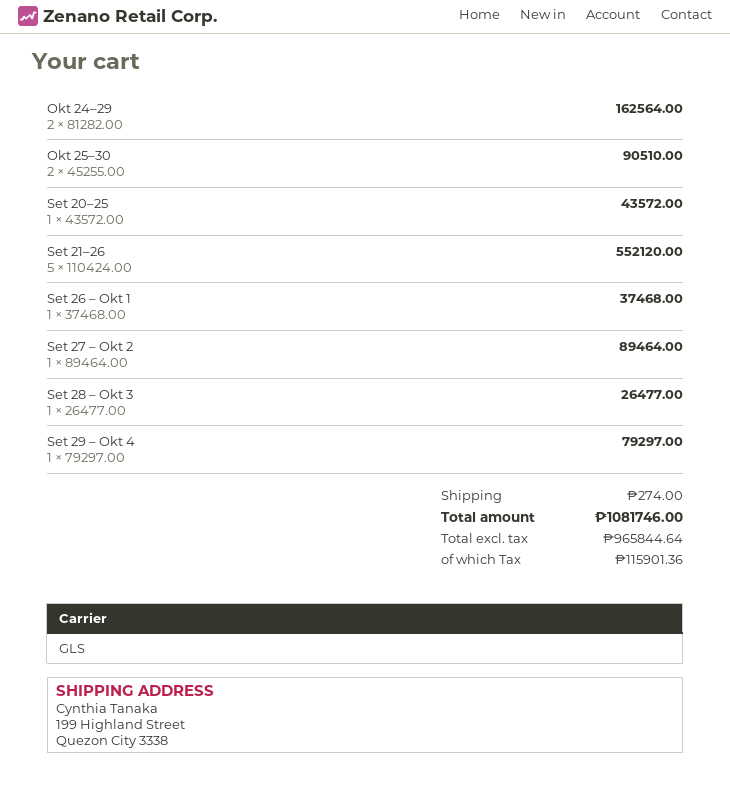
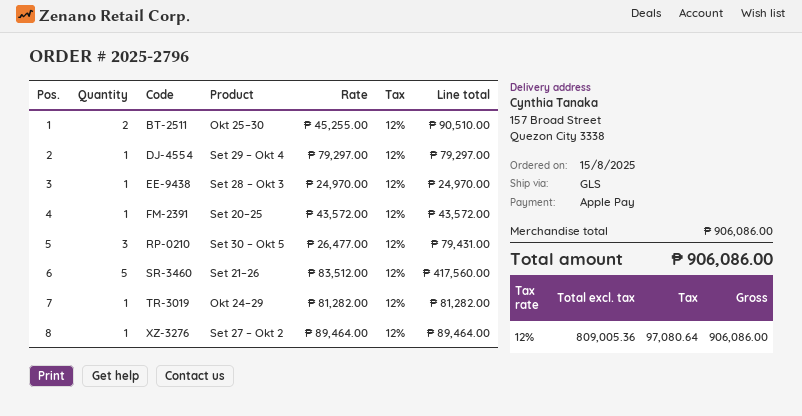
ship to: 199 Highland Street, Quezon City 3338 -> 157 Broad Street, Quezon City 3338
Okt 24–29: 2 x 81282.00 = 162564.00 -> 1 x 81282.00 = 81282.00
Set 21–26: 5 x 110424.00 = 552120.00 -> 5 x 83512.00 = 417560.00
Set 26 – Okt 1: 1 x 37468.00 = 37468.00 -> none
Set 28 – Okt 3: 1 x 26477.00 = 26477.00 -> 1 x 24970.00 = 24970.00
Set 30 – Okt 5: none -> 3 x 26477.00 = 79431.00
shipping: 274.00 -> none
net: 965844.64 -> 809005.36
tax: 115901.36 -> 97080.64
total: 1081746.00 -> 906086.00

